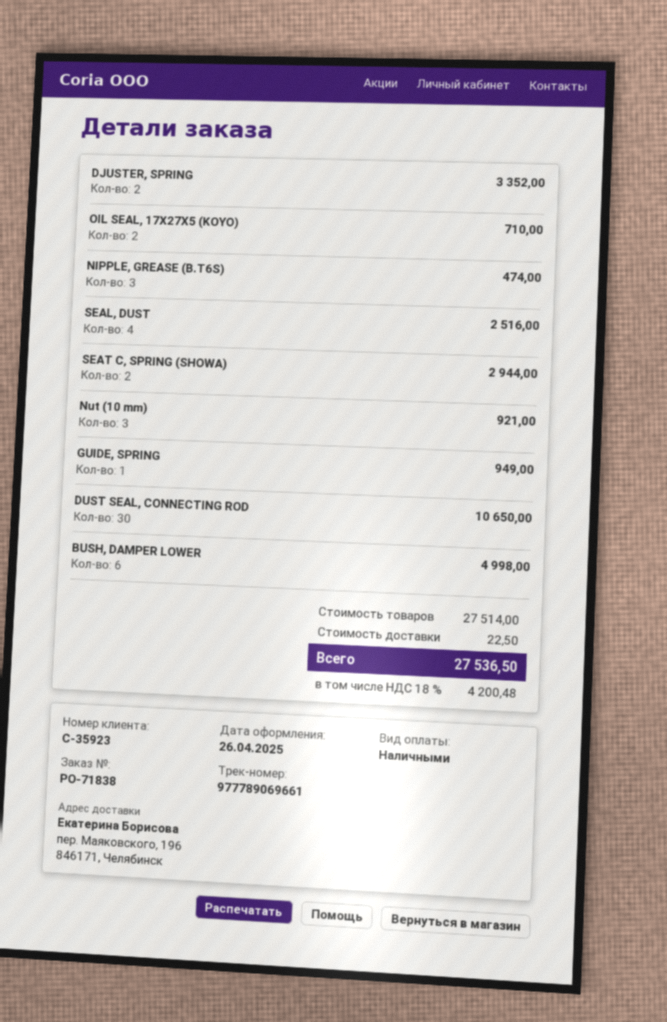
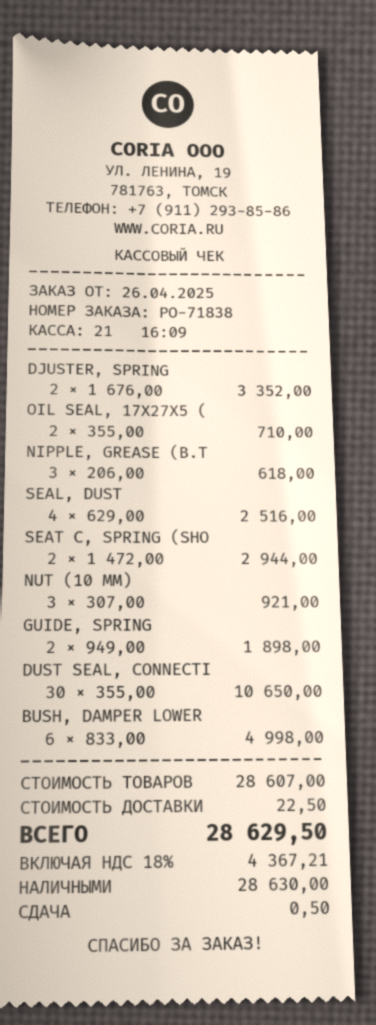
NIPPLE, GREASE (B.T6S): 3 for 474.00 -> 3 for 618.00
GUIDE, SPRING: 1 for 949.00 -> 2 for 1898.00
subtotal: 27514.00 -> 28607.00
tax: 18% = 4200.48 -> 18% = 4367.21
total: 27536.50 -> 28629.50

